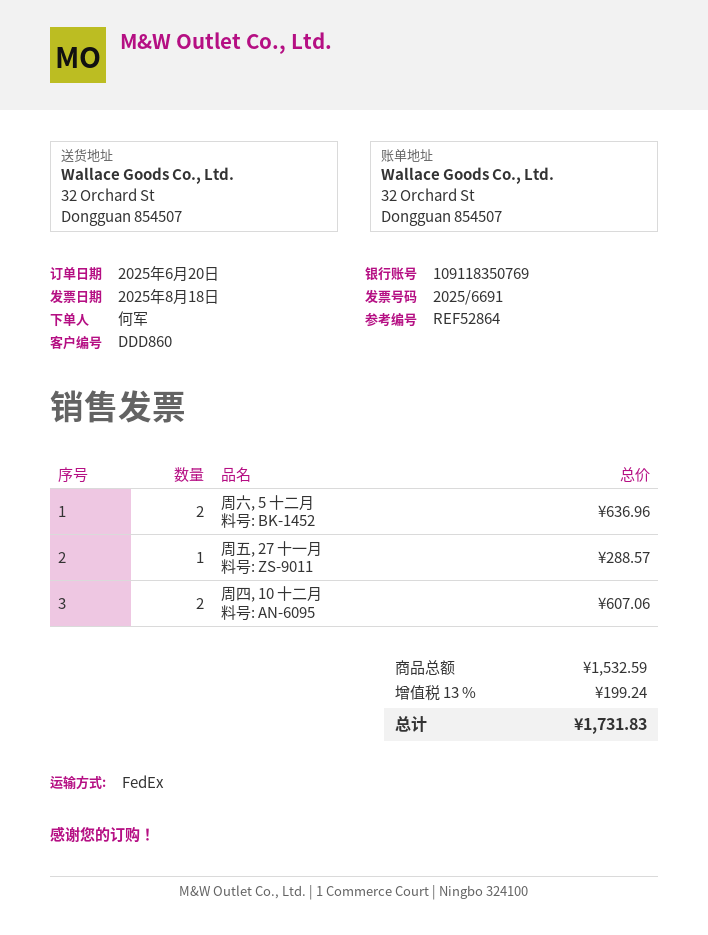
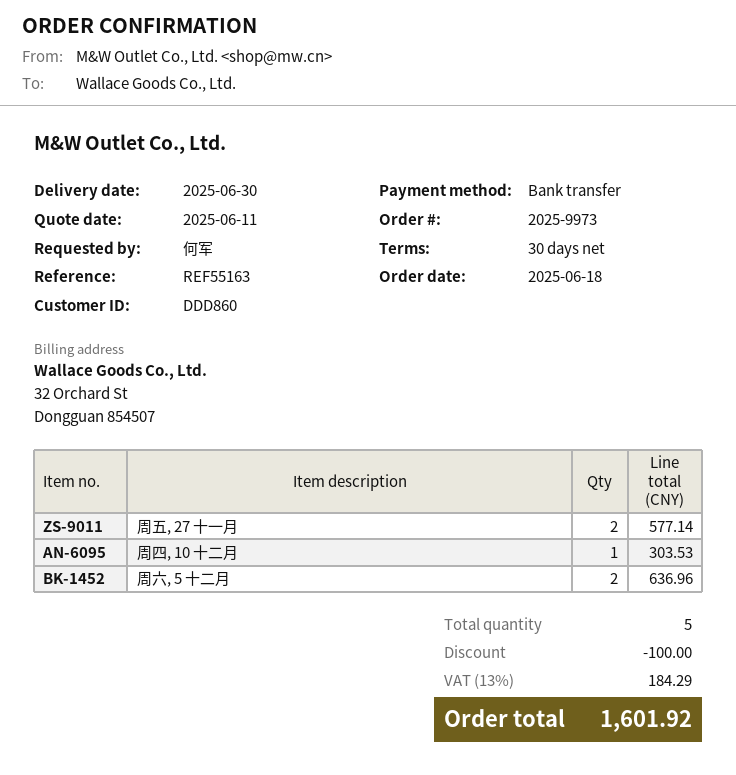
order date: 2025-06-20 -> 2025-06-18
reference: REF52864 -> REF55163
周五, 27 十一月: 1 for 288.57 -> 2 for 577.14
周四, 10 十二月: 2 for 607.06 -> 1 for 303.53
discount: none -> 100.00
tax: 13% = 199.24 -> 13% = 184.29
total: 1731.83 -> 1601.92

